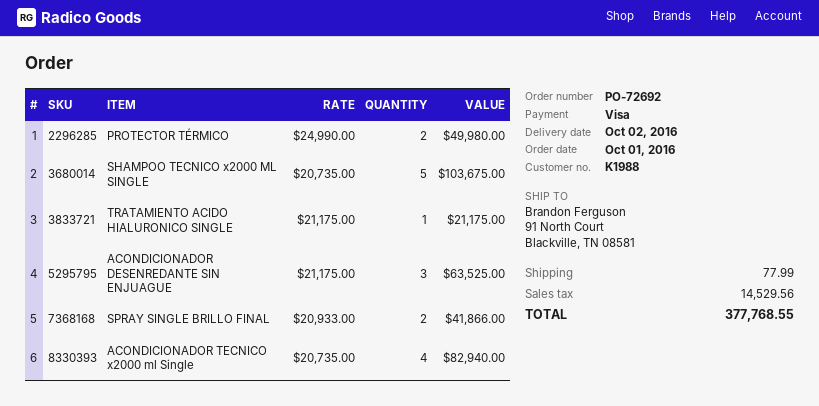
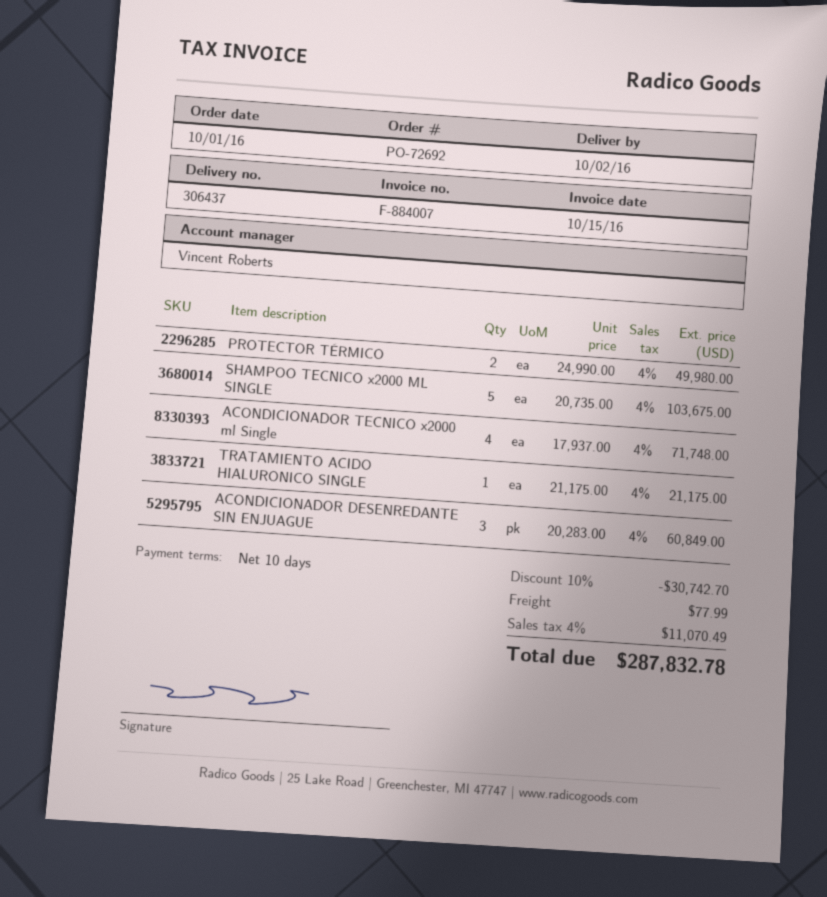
ACONDICIONADOR DESENREDANTE SIN ENJUAGUE: 3 x 21175.00 = 63525.00 -> 3 x 20283.00 = 60849.00
SPRAY SINGLE BRILLO FINAL: 2 x 20933.00 = 41866.00 -> none
ACONDICIONADOR TECNICO x2000 ml Single: 4 x 20735.00 = 82940.00 -> 4 x 17937.00 = 71748.00
discount: none -> 10% = 30742.70
tax: 14529.56 -> 11070.49
total: 377768.55 -> 287832.78

